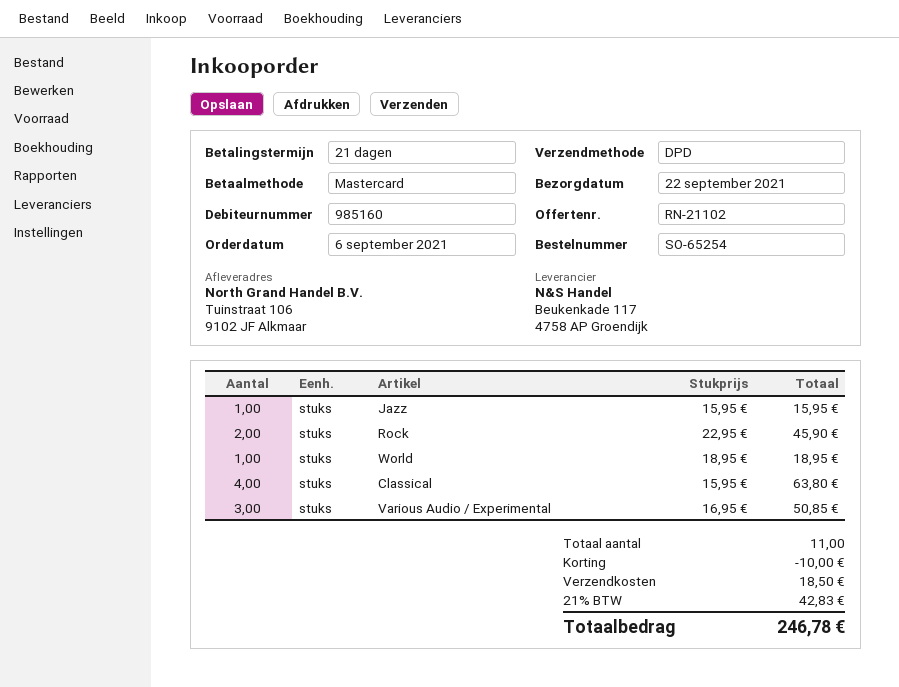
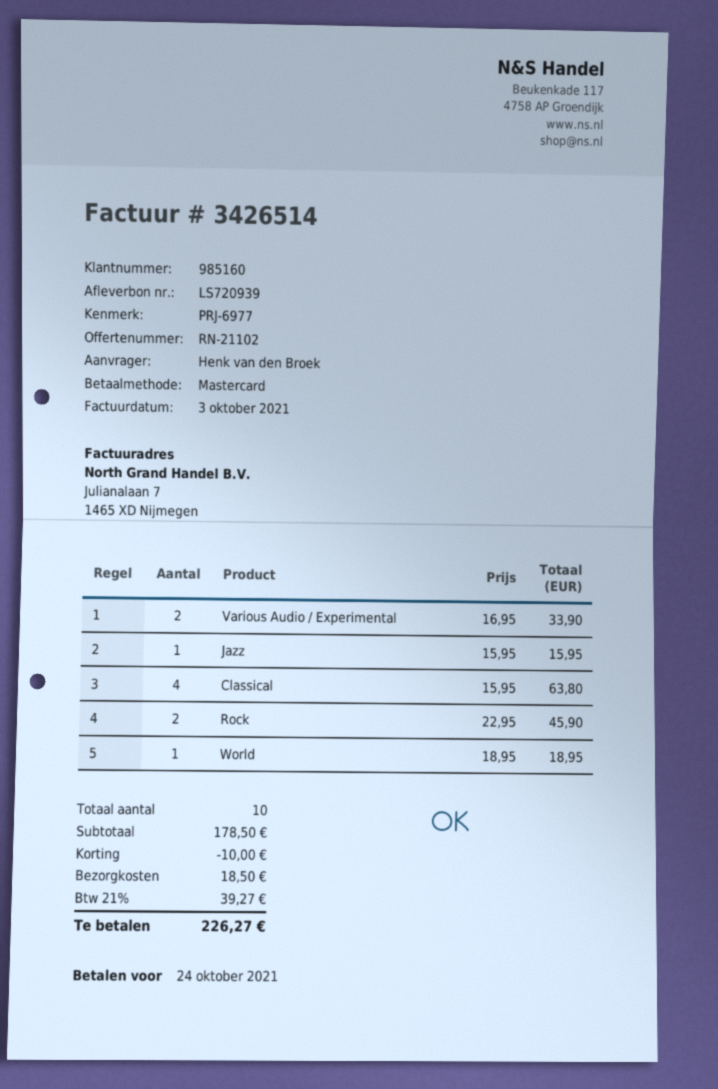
Various Audio / Experimental: 3 x 16.95 = 50.85 -> 2 x 16.95 = 33.90
total quantity: 11 -> 10
tax: 21% = 42.83 -> 21% = 39.27
total: 246.78 -> 226.27

